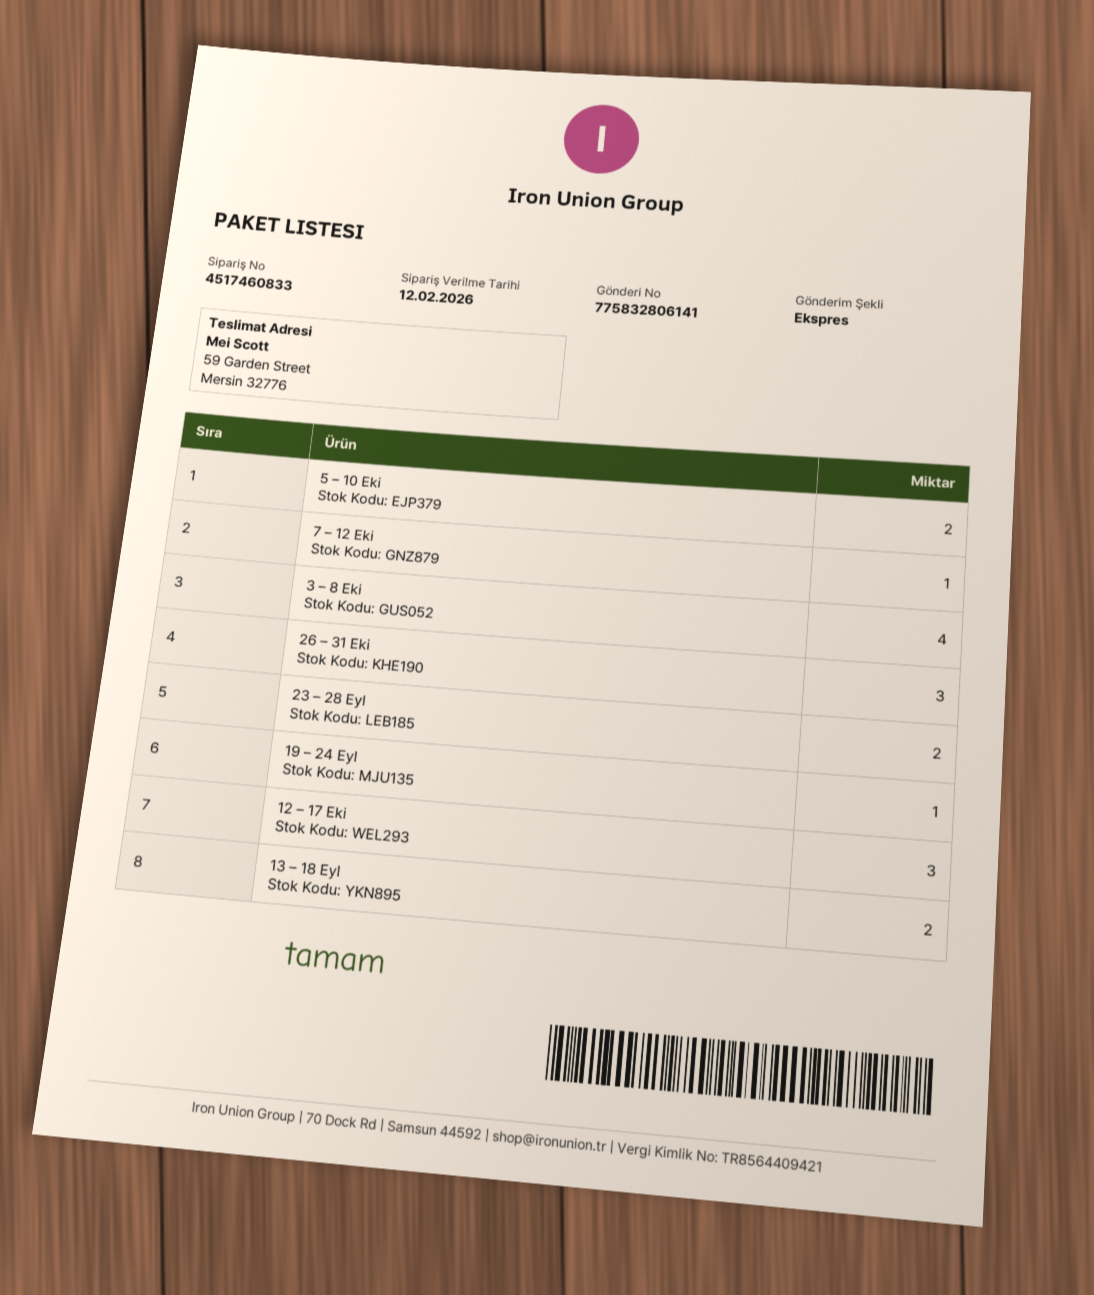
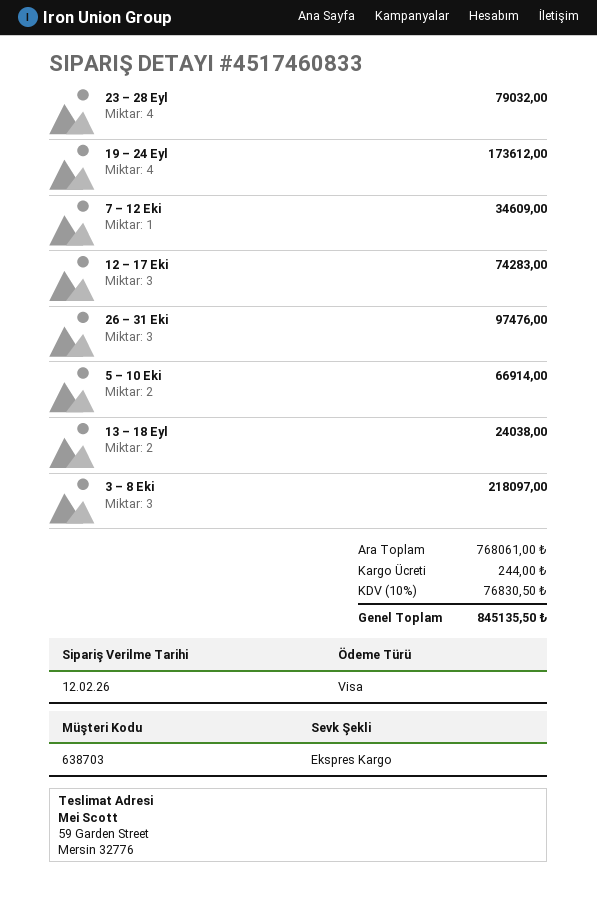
3 – 8 Eki: 4 -> 3
23 – 28 Eyl: 2 -> 4
19 – 24 Eyl: 1 -> 4

